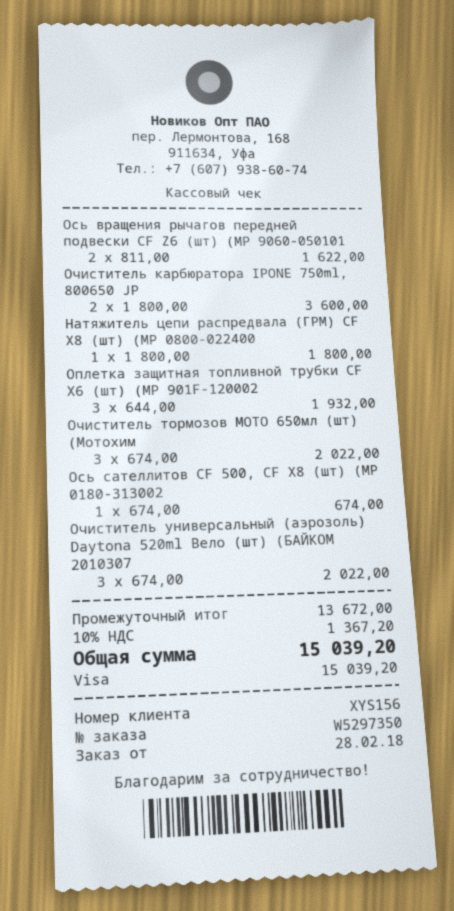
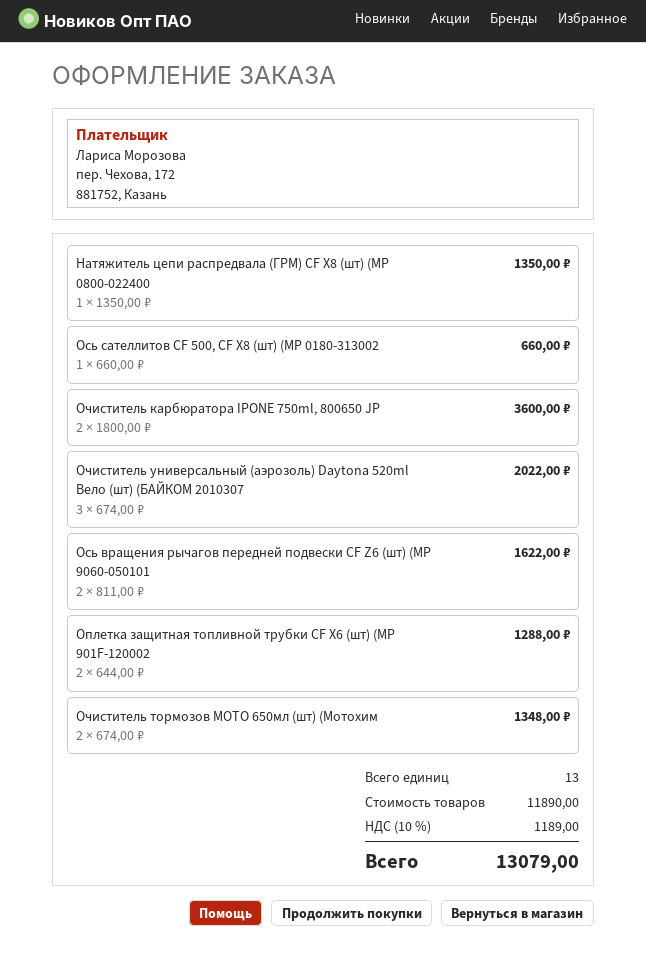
Натяжитель цепи распредвала (ГРМ) CF X8 (шт) (MP 0800-022400: 1 x 1800.00 = 1800.00 -> 1 x 1350.00 = 1350.00
Оплетка защитная топливной трубки CF X6 (шт) (MP 901F-120002: 3 x 644.00 = 1932.00 -> 2 x 644.00 = 1288.00
Очиститель тормозов МОТО 650мл (шт) (Мотохим: 3 x 674.00 = 2022.00 -> 2 x 674.00 = 1348.00
Ось сателлитов CF 500, CF X8 (шт) (MP 0180-313002: 1 x 674.00 = 674.00 -> 1 x 660.00 = 660.00
subtotal: 13672.00 -> 11890.00
tax: 10% = 1367.20 -> 10% = 1189.00
total: 15039.20 -> 13079.00

